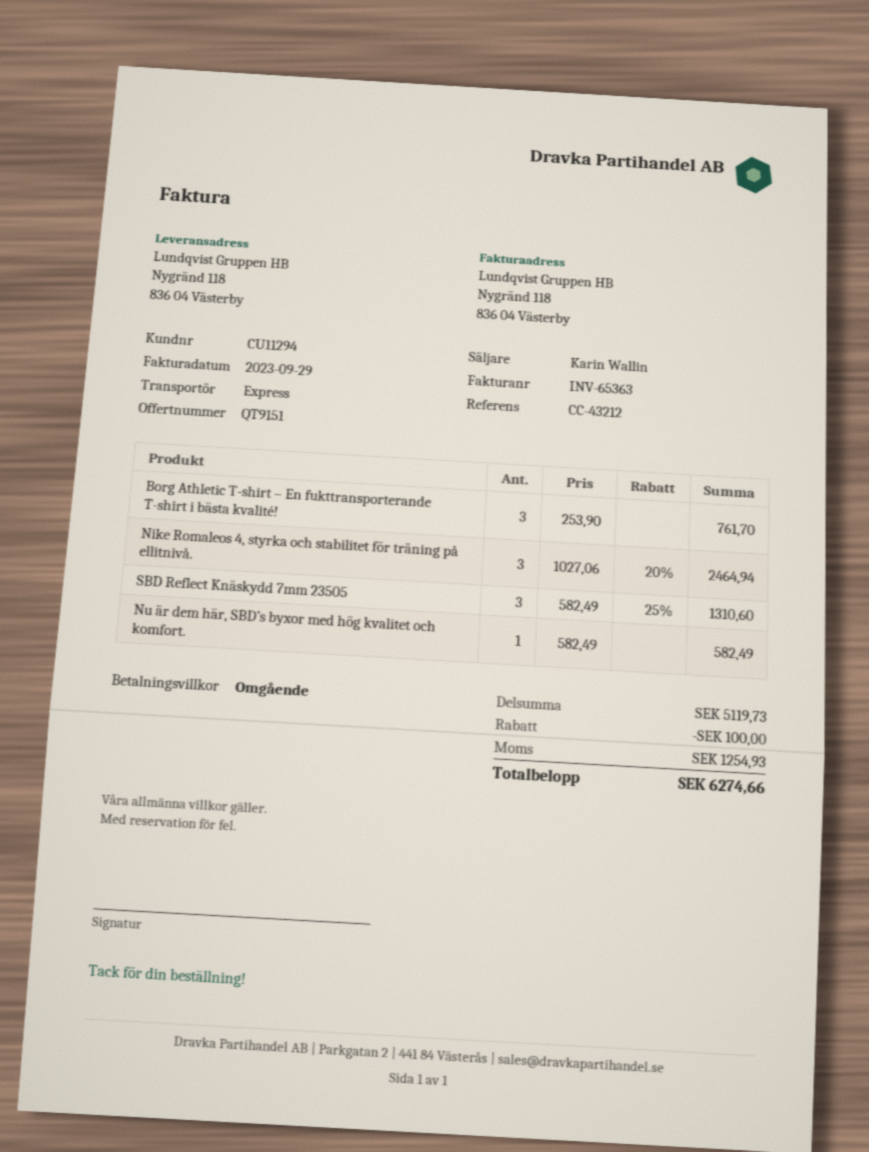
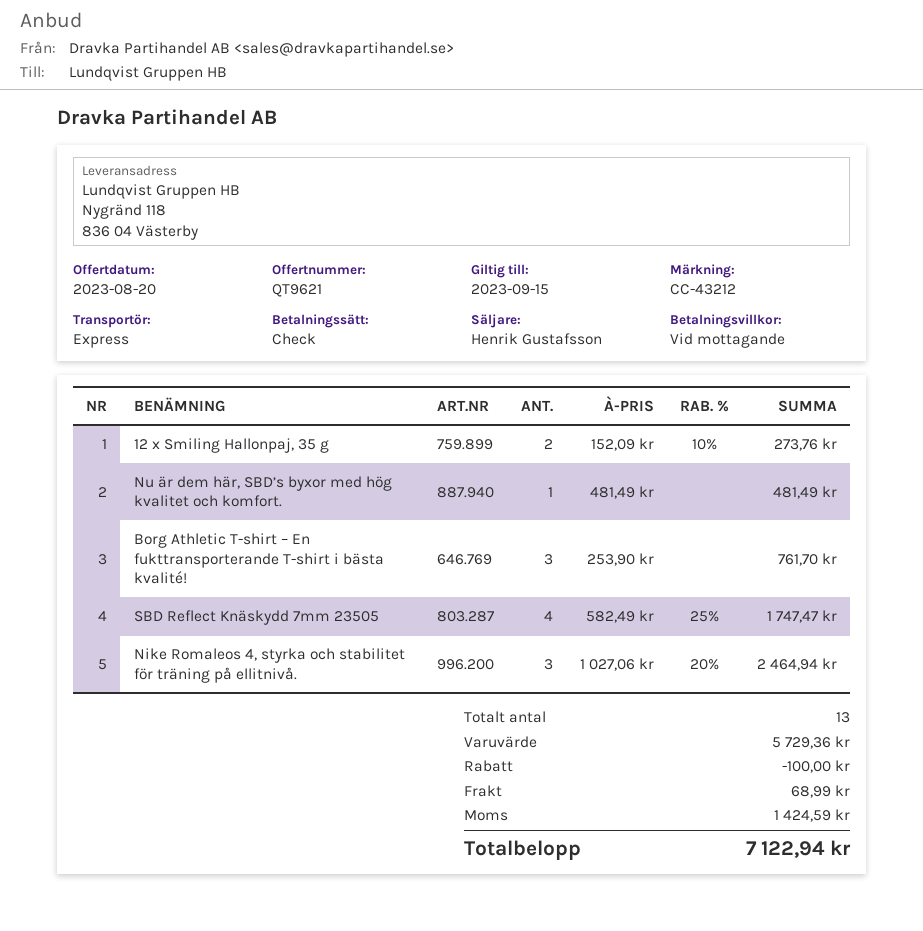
quote number: QT9151 -> QT9621
sales rep: Karin Wallin -> Henrik Gustafsson
SBD Reflect Knäskydd 7mm 23505: 3 x 582.49 - 25% = 1310.60 -> 4 x 582.49 - 25% = 1747.47
Nu är dem här, SBD’s byxor med hög kvalitet och komfort.: 1 x 582.49 = 582.49 -> 1 x 481.49 = 481.49
12 x Smiling Hallonpaj, 35 g: none -> 2 x 152.09 - 10% = 273.76
subtotal: 5119.73 -> 5729.36
shipping: none -> 68.99
tax: 1254.93 -> 1424.59
total: 6274.66 -> 7122.94

